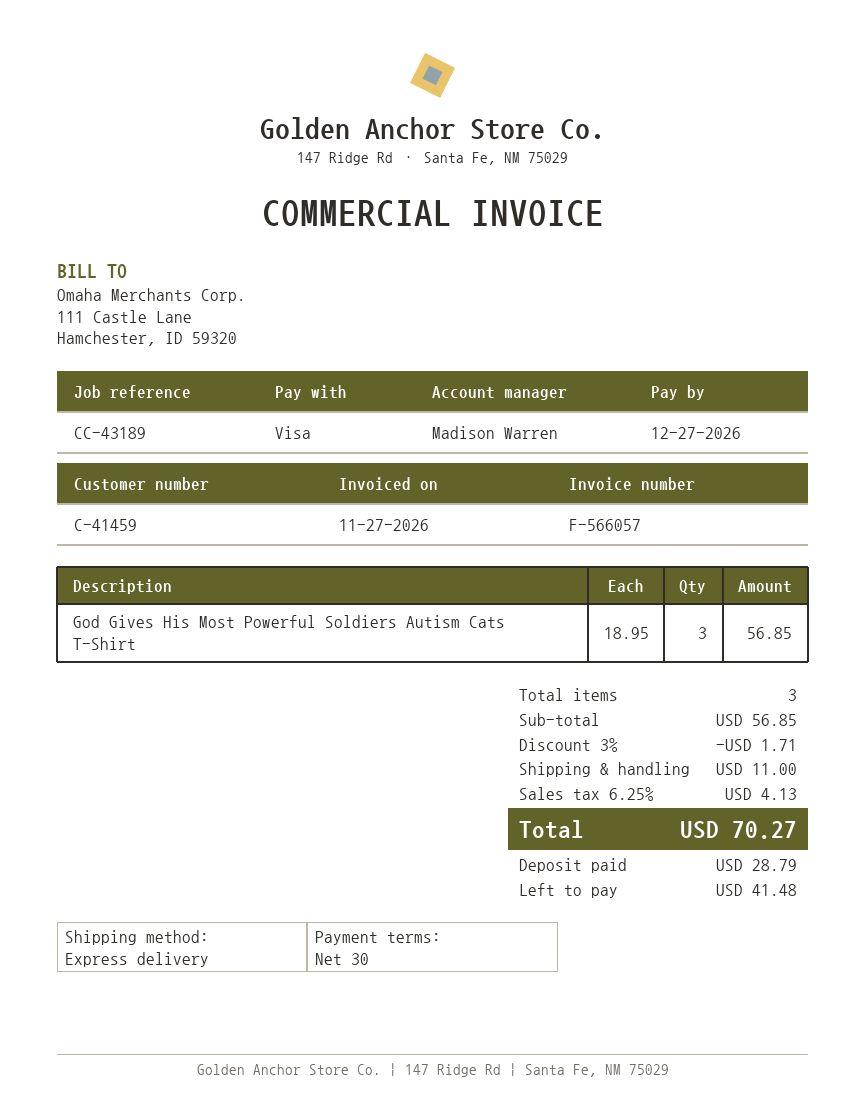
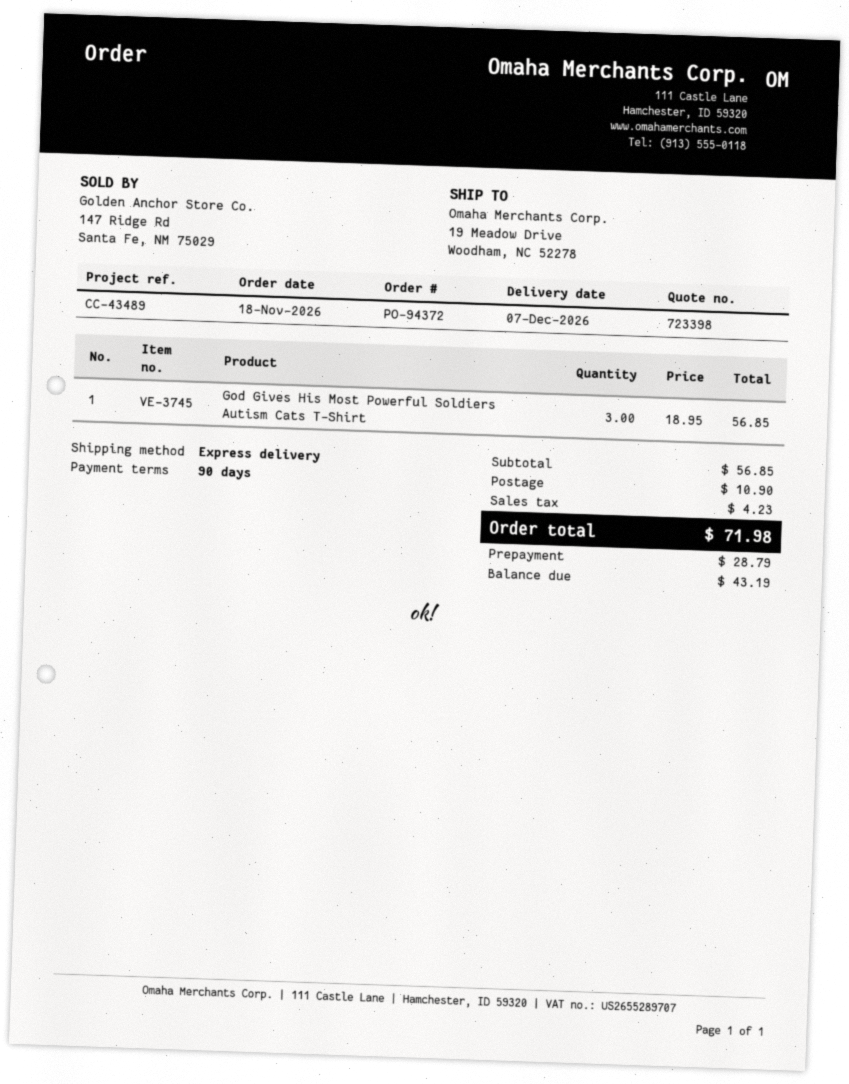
payment terms: 30 days -> 90 days
reference: CC-43189 -> CC-43489
discount: 3% = 1.71 -> none
shipping: 11.00 -> 10.90
tax: 4.13 -> 4.23
total: 70.27 -> 71.98
balance: 41.48 -> 43.19

